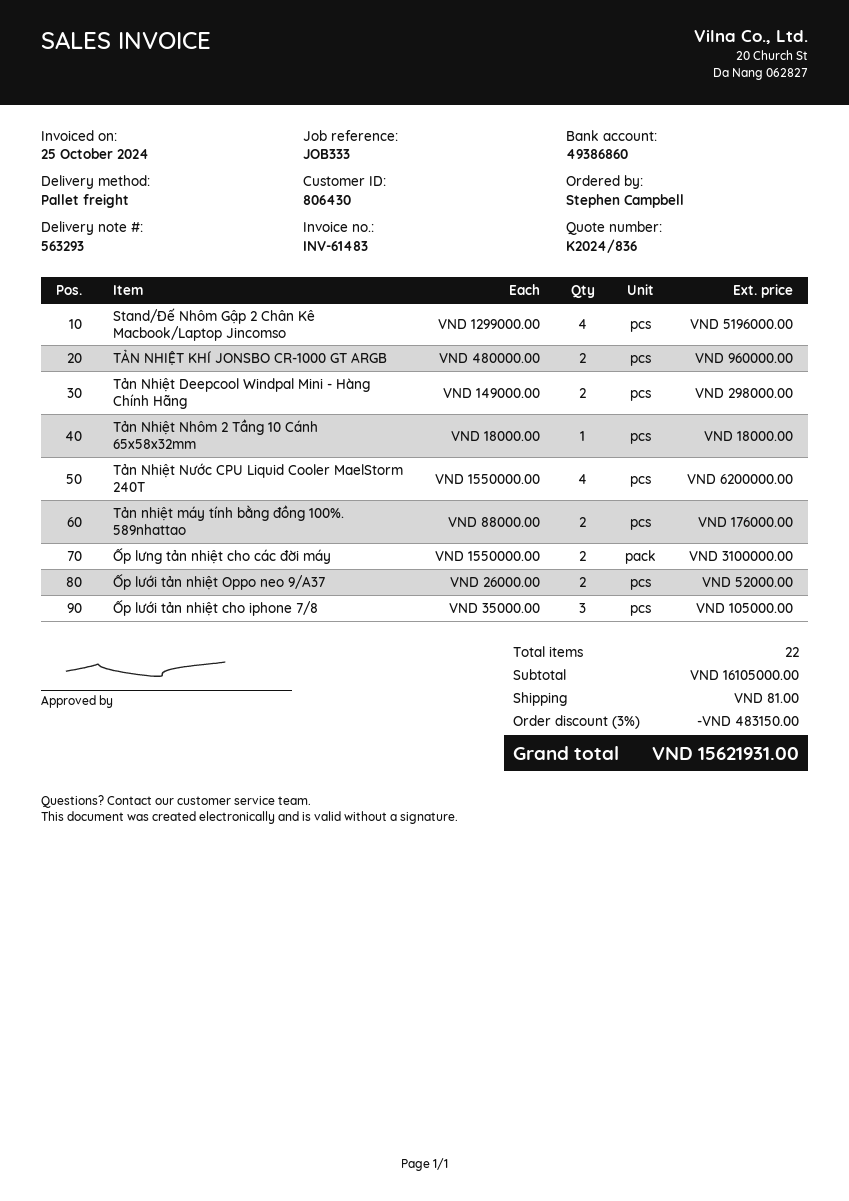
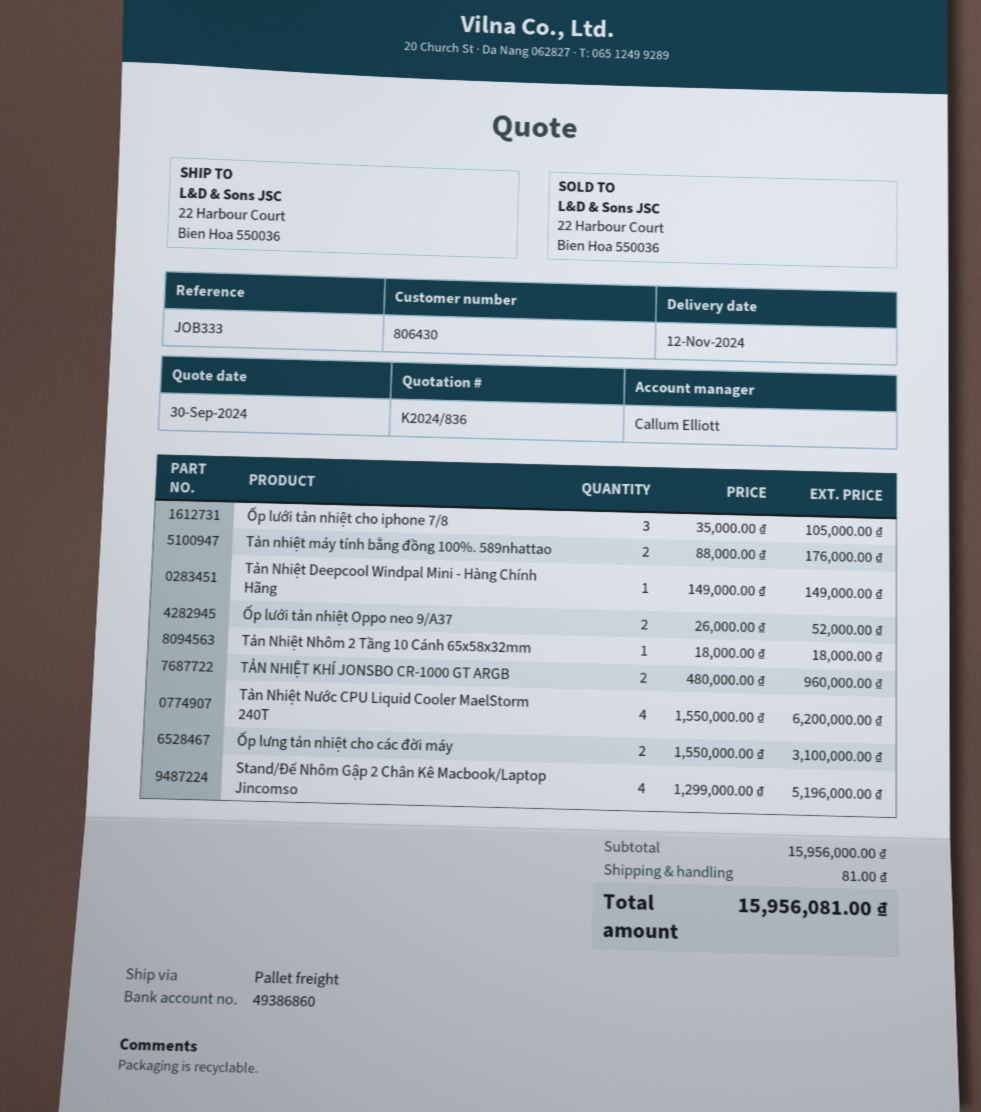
Tản Nhiệt Deepcool Windpal Mini - Hàng Chính Hãng: 2 x 149000.00 = 298000.00 -> 1 x 149000.00 = 149000.00
subtotal: 16105000.00 -> 15956000.00
discount: 3% = 483150.00 -> none
total: 15621931.00 -> 15956081.00

